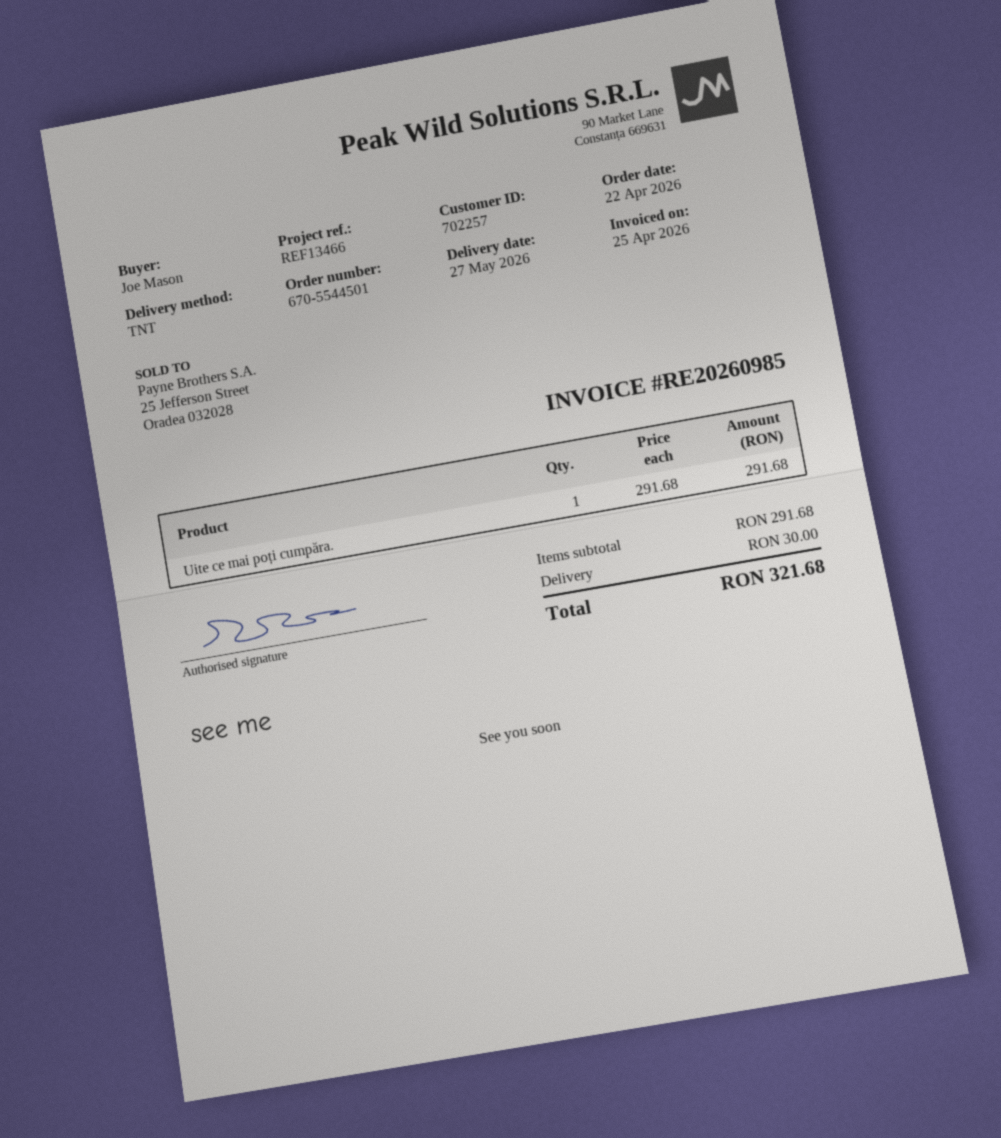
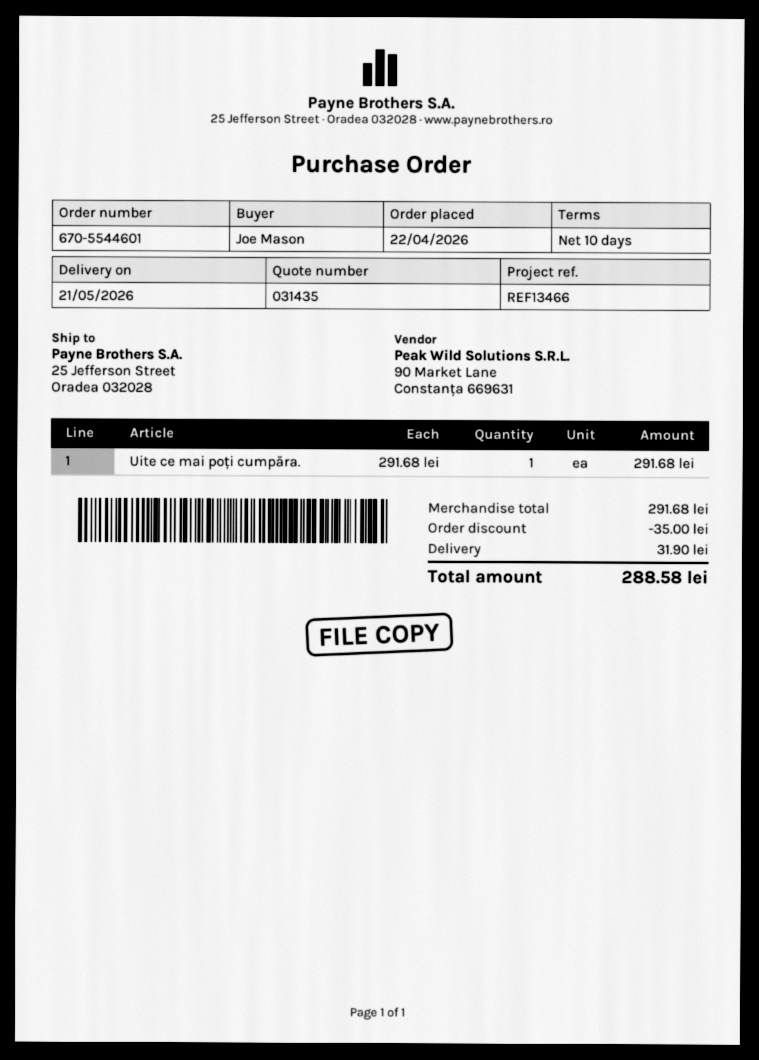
order number: 670-5544501 -> 670-5544601
delivery date: 2026-05-27 -> 2026-05-21
discount: none -> 35.00
shipping: 30.00 -> 31.90
total: 321.68 -> 288.58

